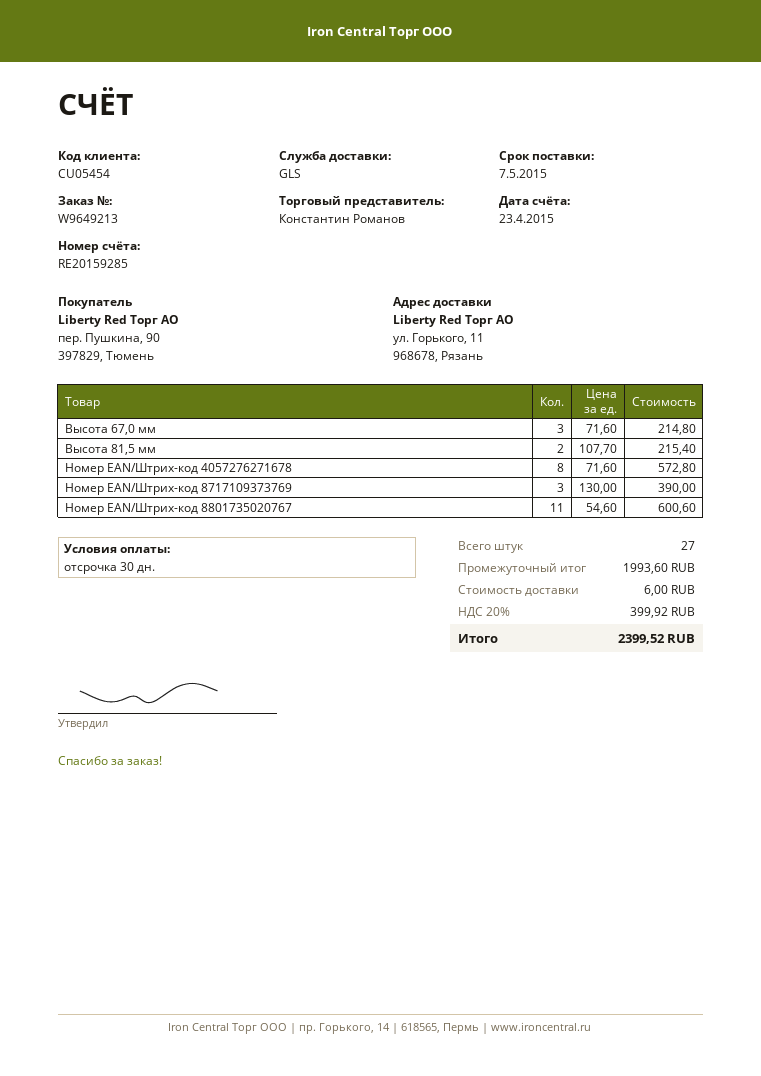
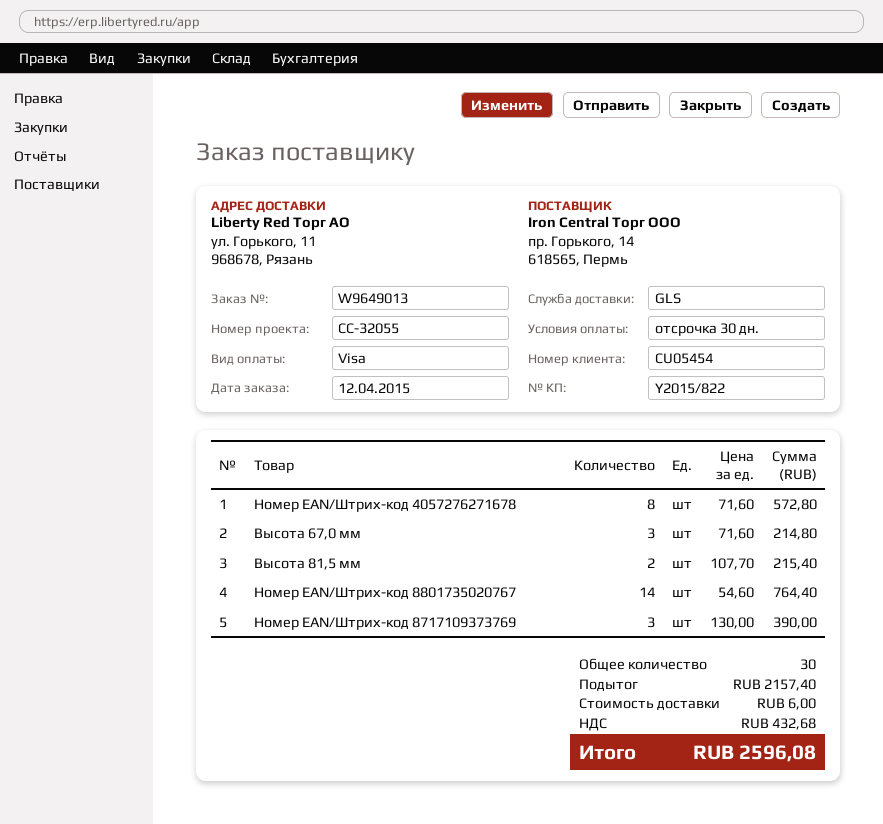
order number: W9649213 -> W9649013
Номер EAN/Штрих-код 8801735020767: 11 x 54.60 = 600.60 -> 14 x 54.60 = 764.40
total quantity: 27 -> 30
subtotal: 1993.60 -> 2157.40
tax: 399.92 -> 432.68
total: 2399.52 -> 2596.08

